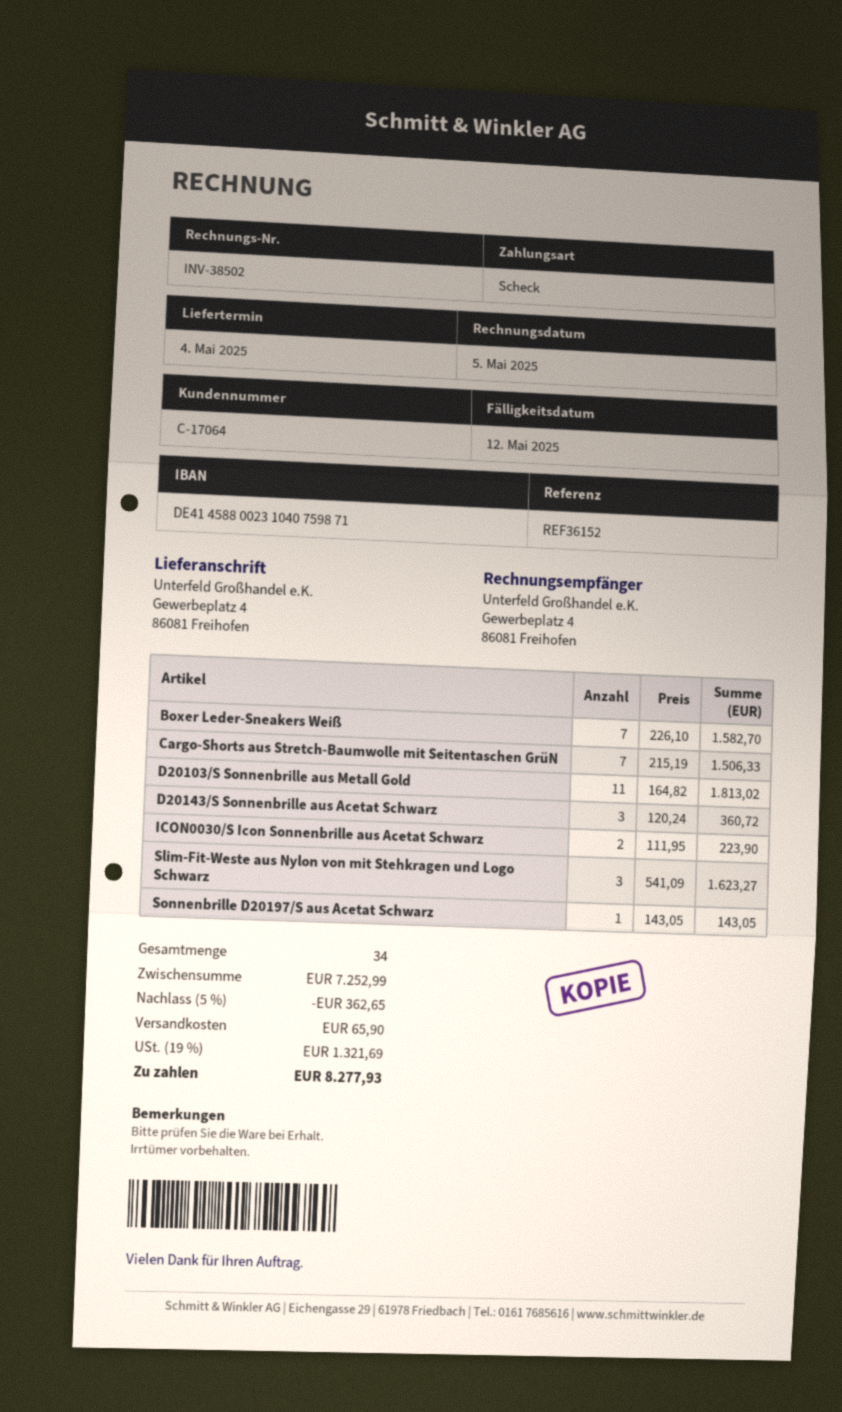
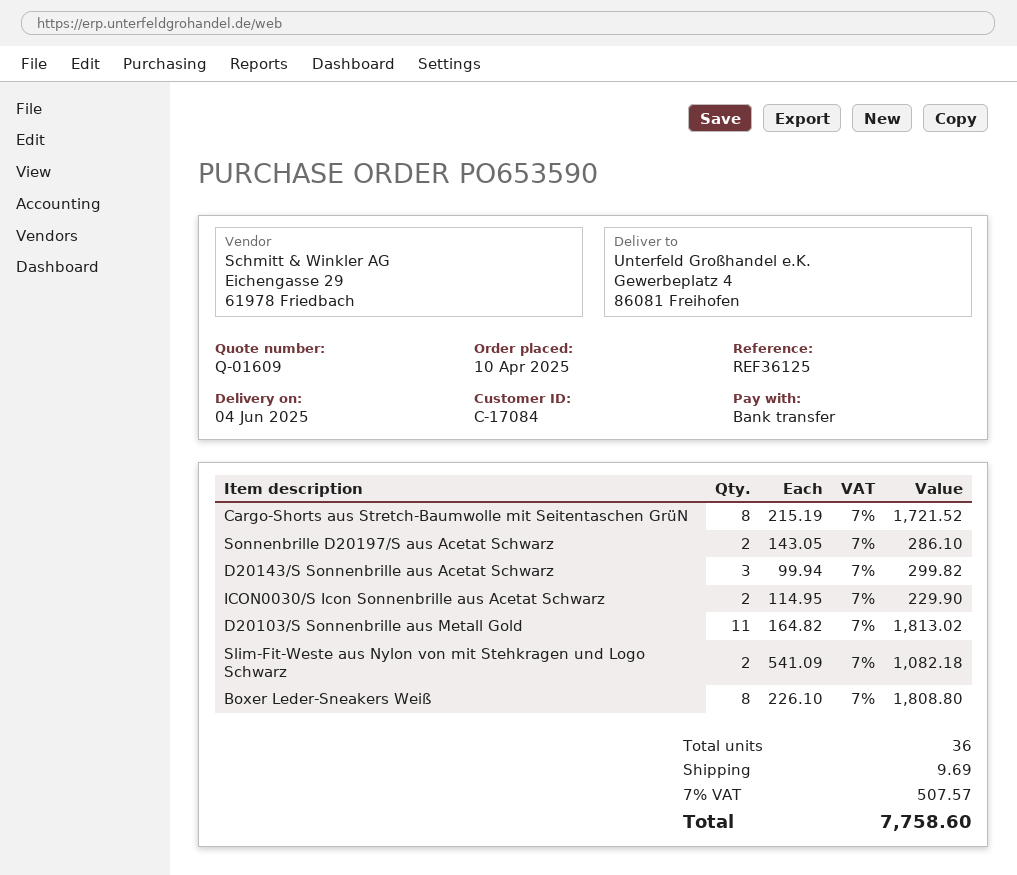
delivery date: 2025-05-04 -> 2025-06-04
customer number: C-17064 -> C-17084
reference: REF36152 -> REF36125
payment method: cheque -> bank transfer
Boxer Leder-Sneakers Weiß: 7 x 226.10 = 1582.70 -> 8 x 226.10 = 1808.80
Cargo-Shorts aus Stretch-Baumwolle mit Seitentaschen GrüN: 7 x 215.19 = 1506.33 -> 8 x 215.19 = 1721.52
D20143/S Sonnenbrille aus Acetat Schwarz: 3 x 120.24 = 360.72 -> 3 x 99.94 = 299.82
ICON0030/S Icon Sonnenbrille aus Acetat Schwarz: 2 x 111.95 = 223.90 -> 2 x 114.95 = 229.90
Slim-Fit-Weste aus Nylon von mit Stehkragen und Logo Schwarz: 3 x 541.09 = 1623.27 -> 2 x 541.09 = 1082.18
Sonnenbrille D20197/S aus Acetat Schwarz: 1 x 143.05 = 143.05 -> 2 x 143.05 = 286.10
total quantity: 34 -> 36
discount: 5% = 362.65 -> none
shipping: 65.90 -> 9.69
tax: 19% = 1321.69 -> 7% = 507.57
total: 8277.93 -> 7758.60

